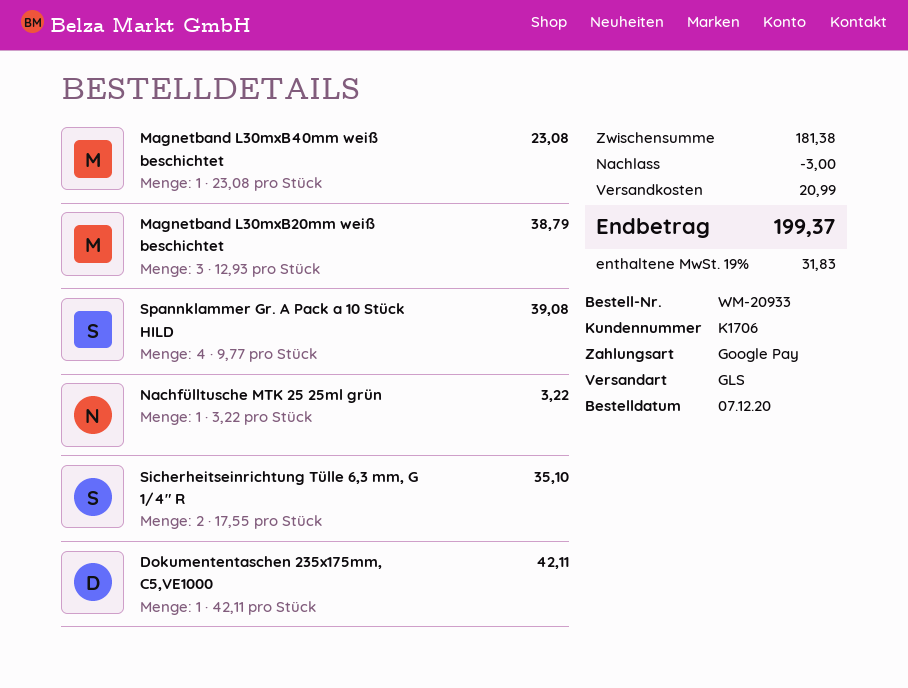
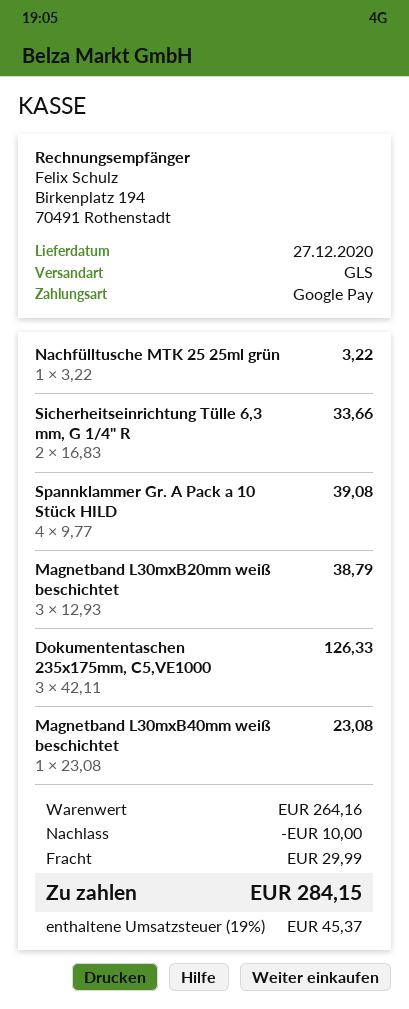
Sicherheitseinrichtung Tülle 6,3 mm, G 1/4" R: 2 x 17.55 = 35.10 -> 2 x 16.83 = 33.66
Dokumententaschen 235x175mm, C5,VE1000: 1 x 42.11 = 42.11 -> 3 x 42.11 = 126.33
subtotal: 181.38 -> 264.16
discount: 3.00 -> 10.00
shipping: 20.99 -> 29.99
tax: 19% = 31.83 -> 19% = 45.37
total: 199.37 -> 284.15

